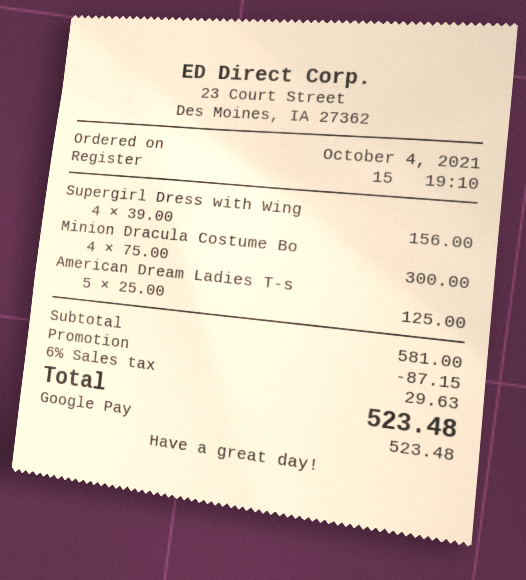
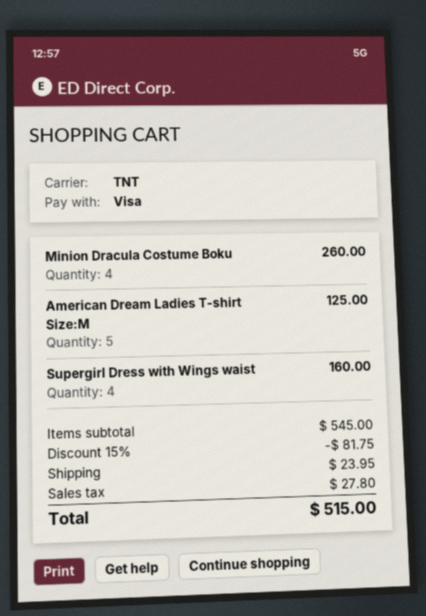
payment method: Google Pay -> Visa
Supergirl Dress with Wing: 4 for 156.00 -> 4 for 160.00
Minion Dracula Costume Bo: 4 for 300.00 -> 4 for 260.00
subtotal: 581.00 -> 545.00
discount: 87.15 -> 81.75
shipping: none -> 23.95
tax: 29.63 -> 27.80
total: 523.48 -> 515.00

